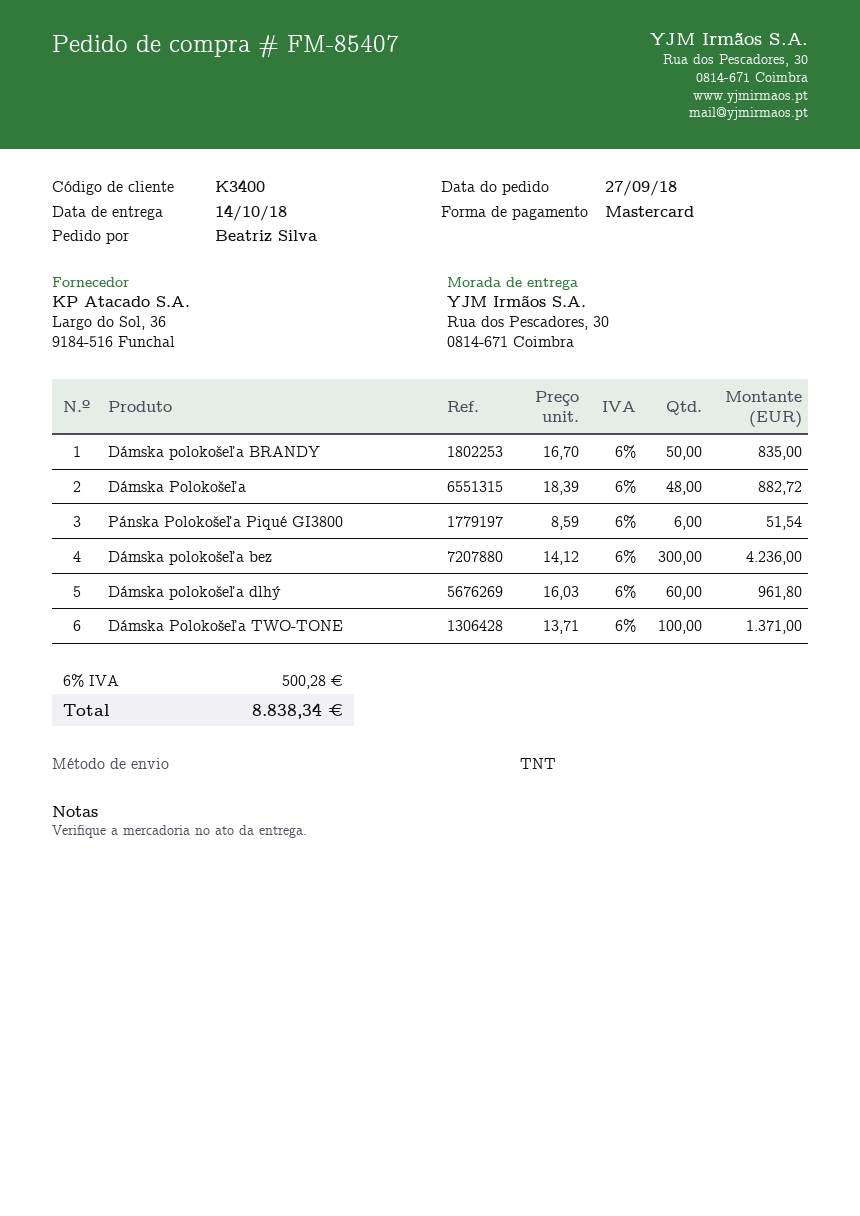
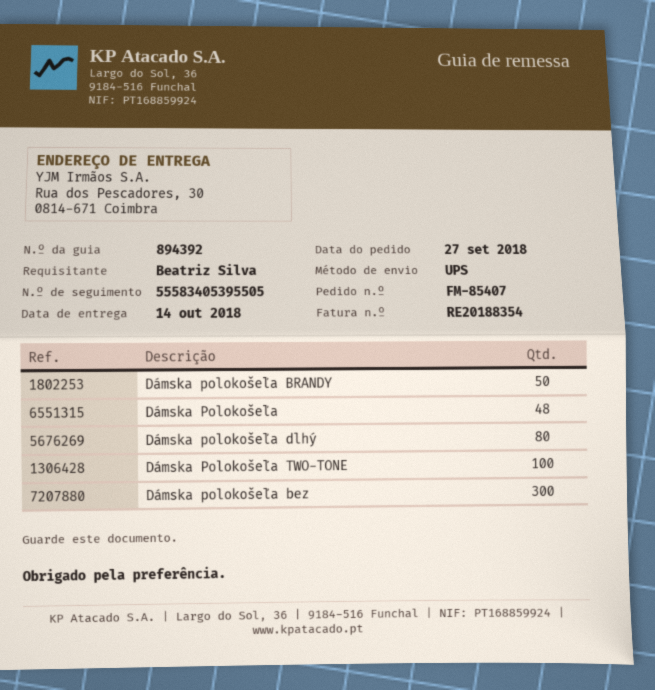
shipping method: TNT -> UPS
Pánska Polokošeľa Piqué GI3800: 6 -> none
Dámska polokošeľa dlhý: 60 -> 80

